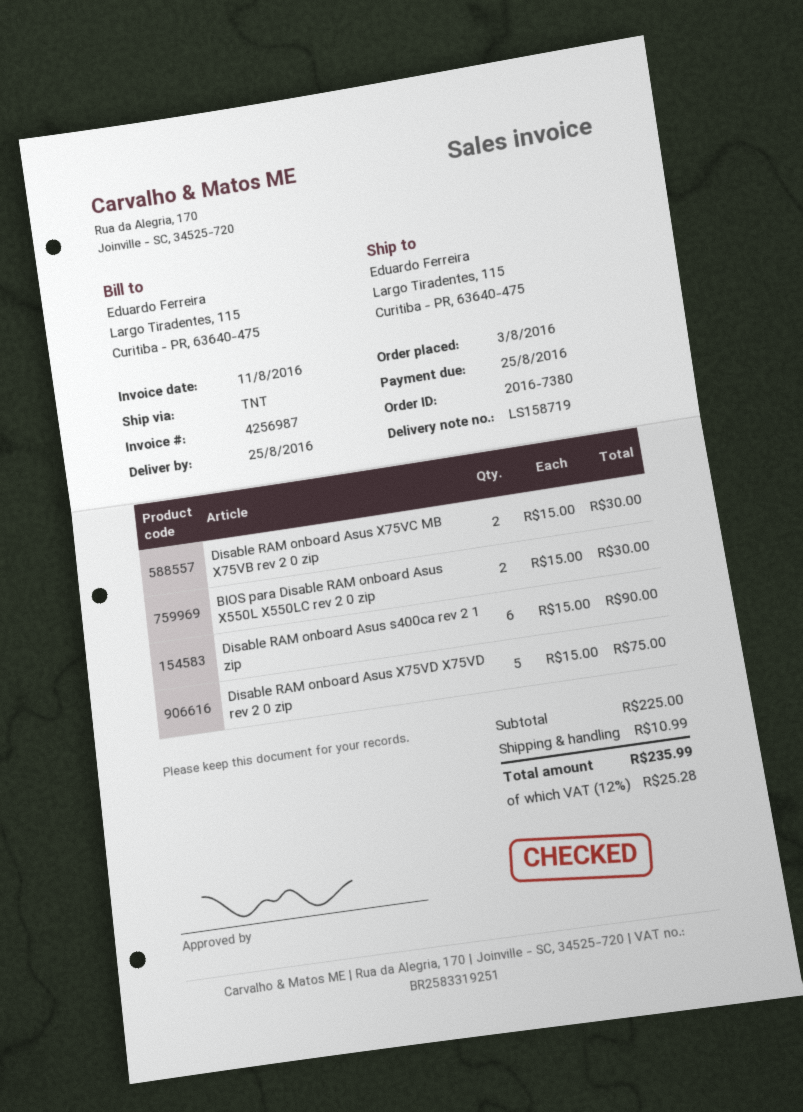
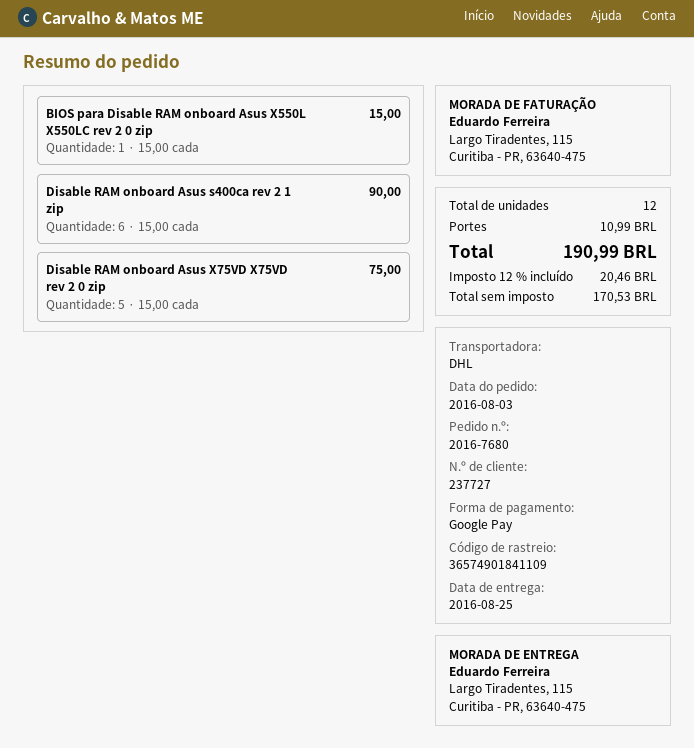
order number: 2016-7380 -> 2016-7680
shipping method: TNT -> DHL
Disable RAM onboard Asus X75VC MB X75VB rev 2 0 zip: 2 x 15.00 = 30.00 -> none
BIOS para Disable RAM onboard Asus X550L X550LC rev 2 0 zip: 2 x 15.00 = 30.00 -> 1 x 15.00 = 15.00
tax: 12% = 25.28 -> 12% = 20.46
total: 235.99 -> 190.99

